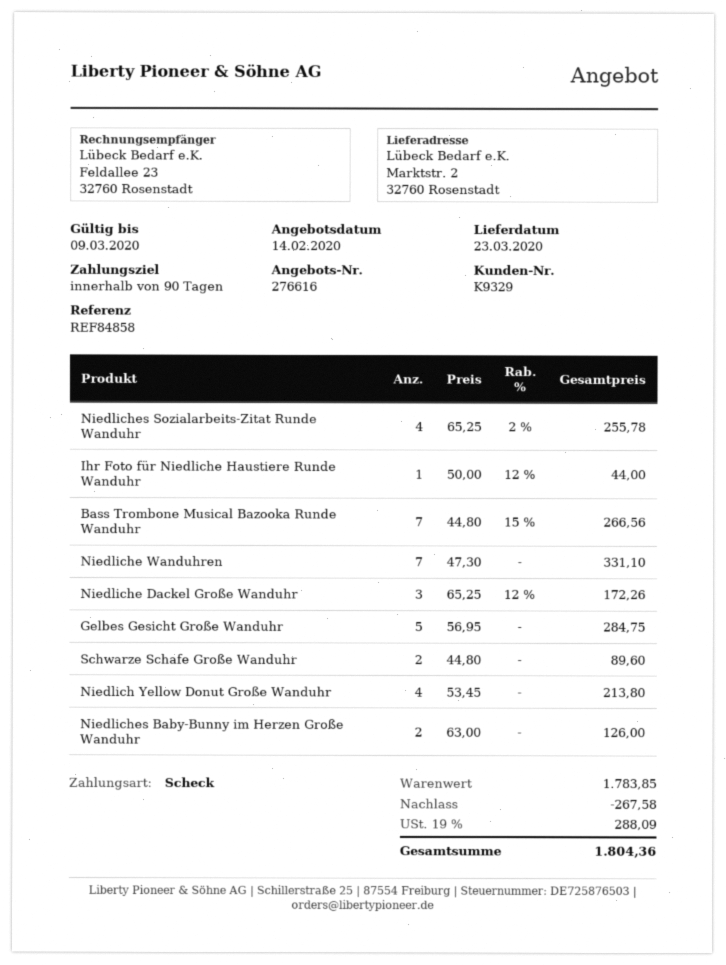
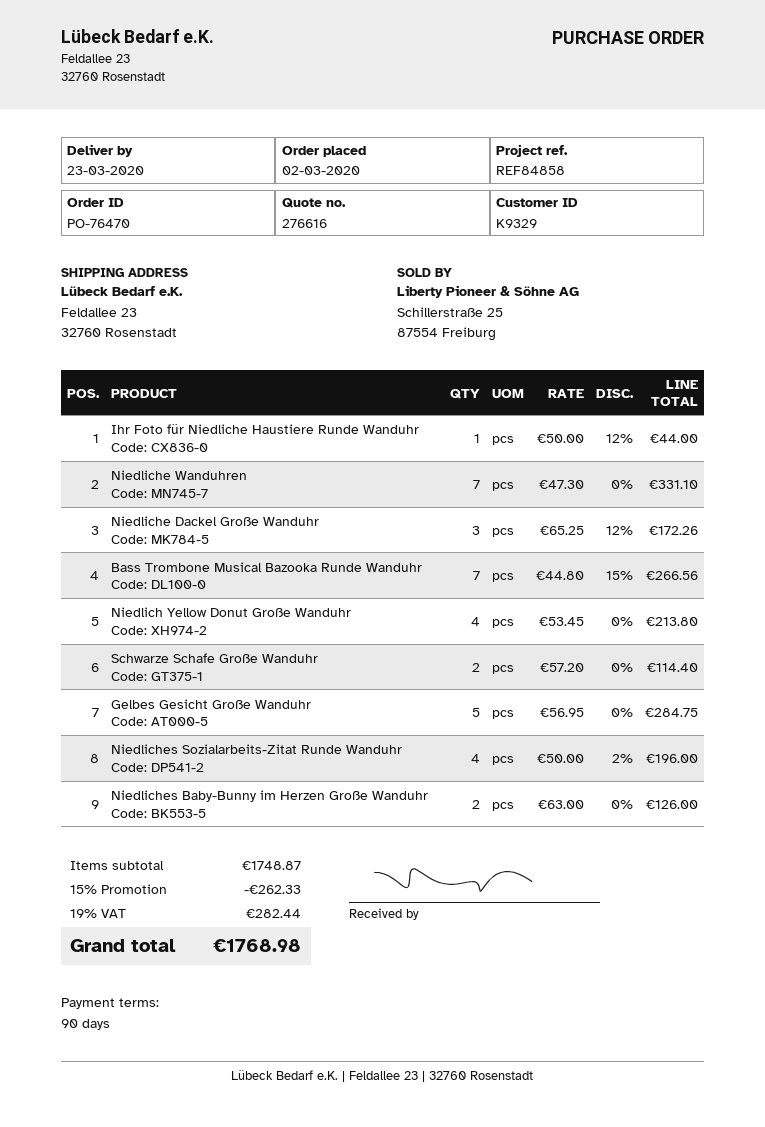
ship to: Marktstr. 2, 32760 Rosenstadt -> Feldallee 23, 32760 Rosenstadt
Niedliches Sozialarbeits-Zitat Runde Wanduhr: 4 x 65.25 - 2% = 255.78 -> 4 x 50.00 - 2% = 196.00
Schwarze Schafe Große Wanduhr: 2 x 44.80 = 89.60 -> 2 x 57.20 = 114.40
subtotal: 1783.85 -> 1748.87
discount: 267.58 -> 262.33
tax: 19% = 288.09 -> 19% = 282.44
total: 1804.36 -> 1768.98

